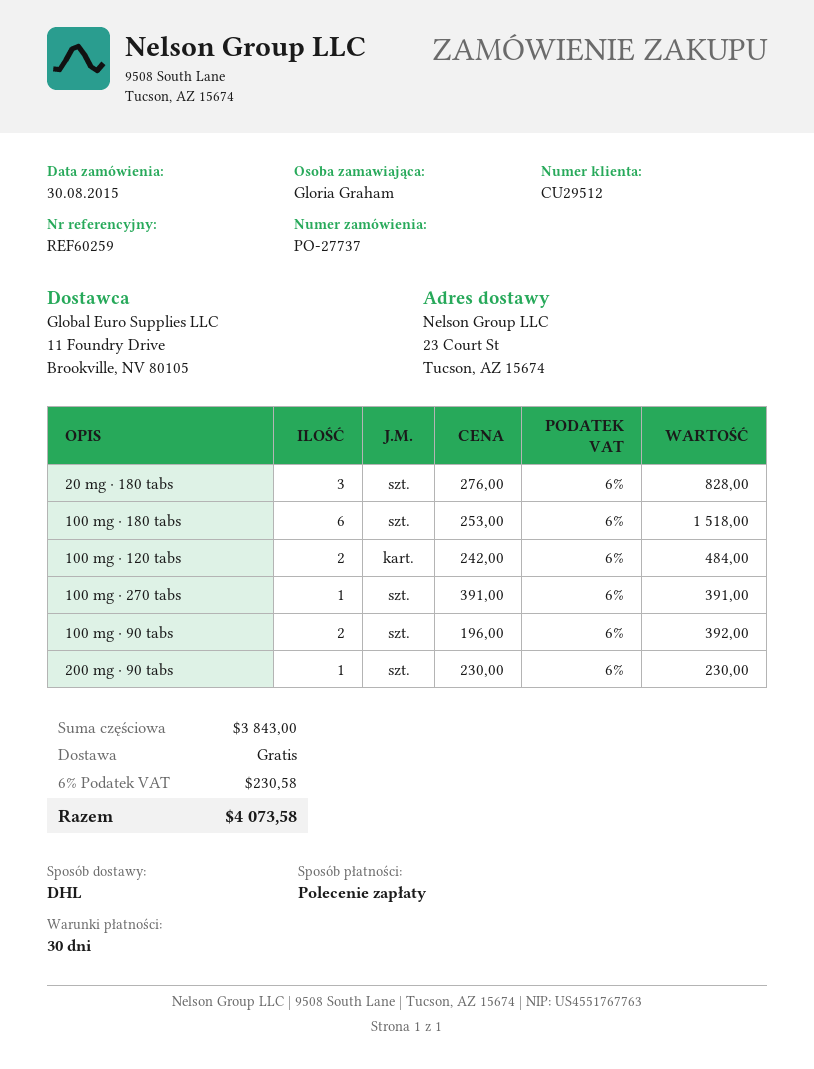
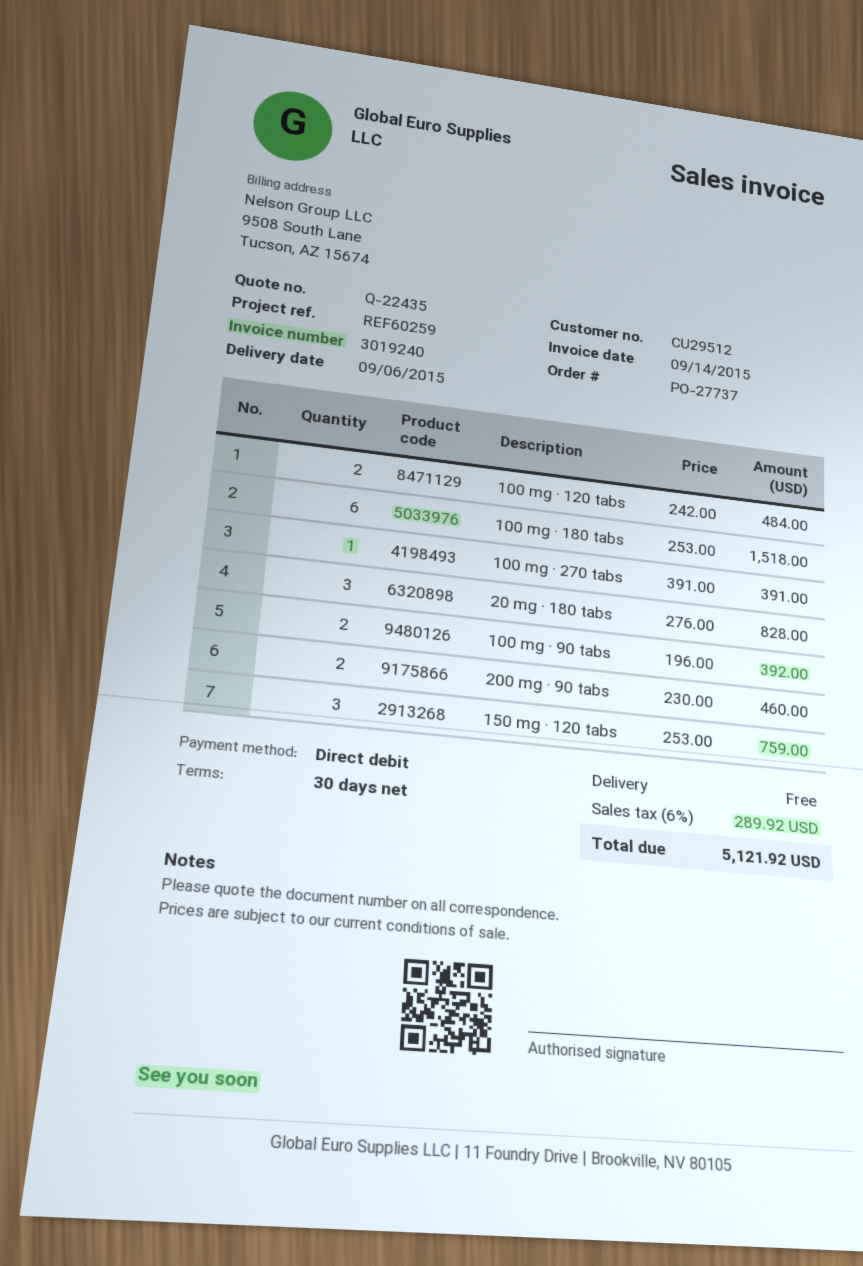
200 mg · 90 tabs: 1 x 230.00 = 230.00 -> 2 x 230.00 = 460.00
150 mg · 120 tabs: none -> 3 x 253.00 = 759.00
tax: 6% = 230.58 -> 6% = 289.92
total: 4073.58 -> 5121.92

